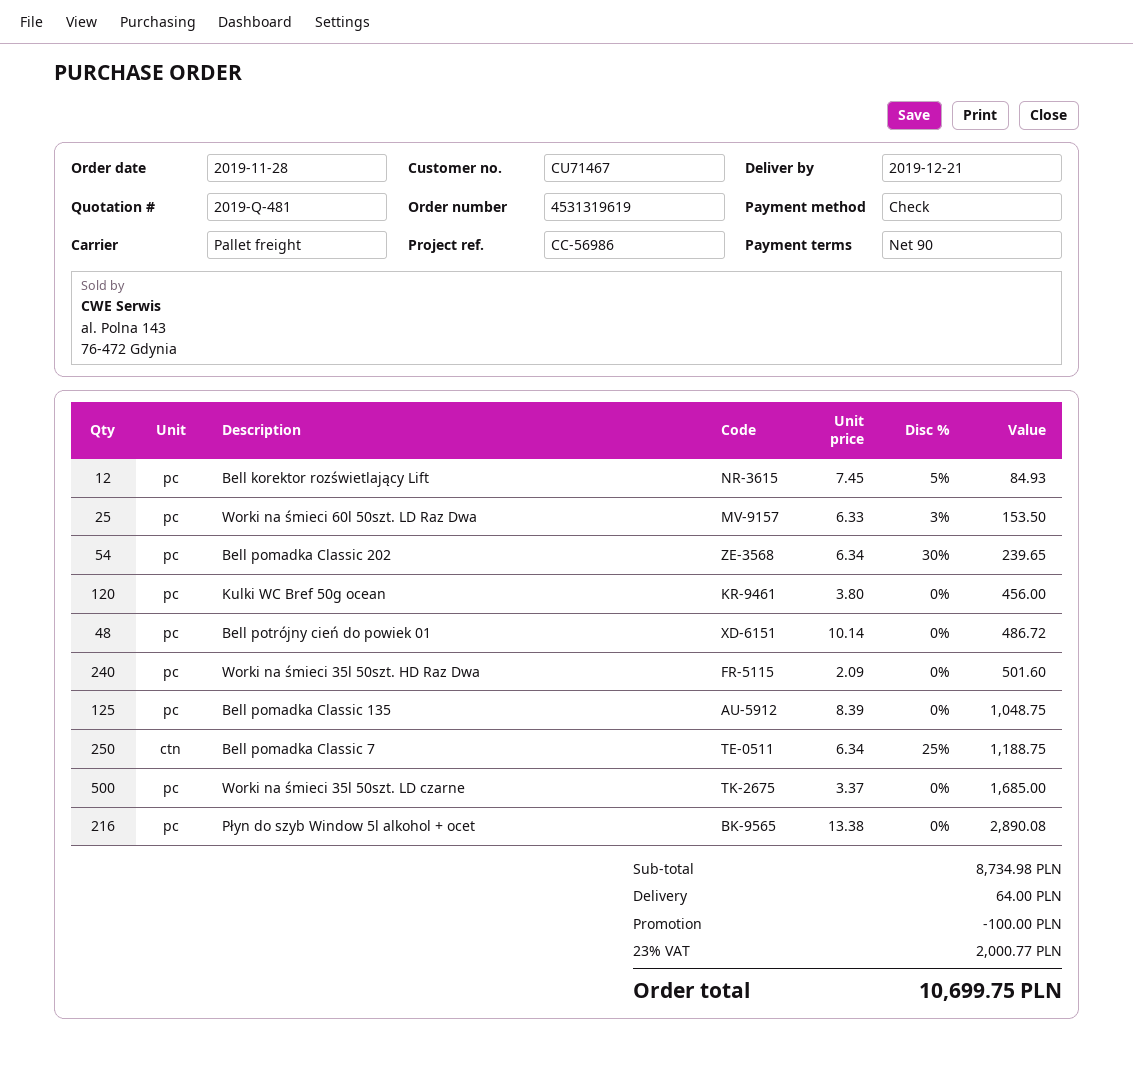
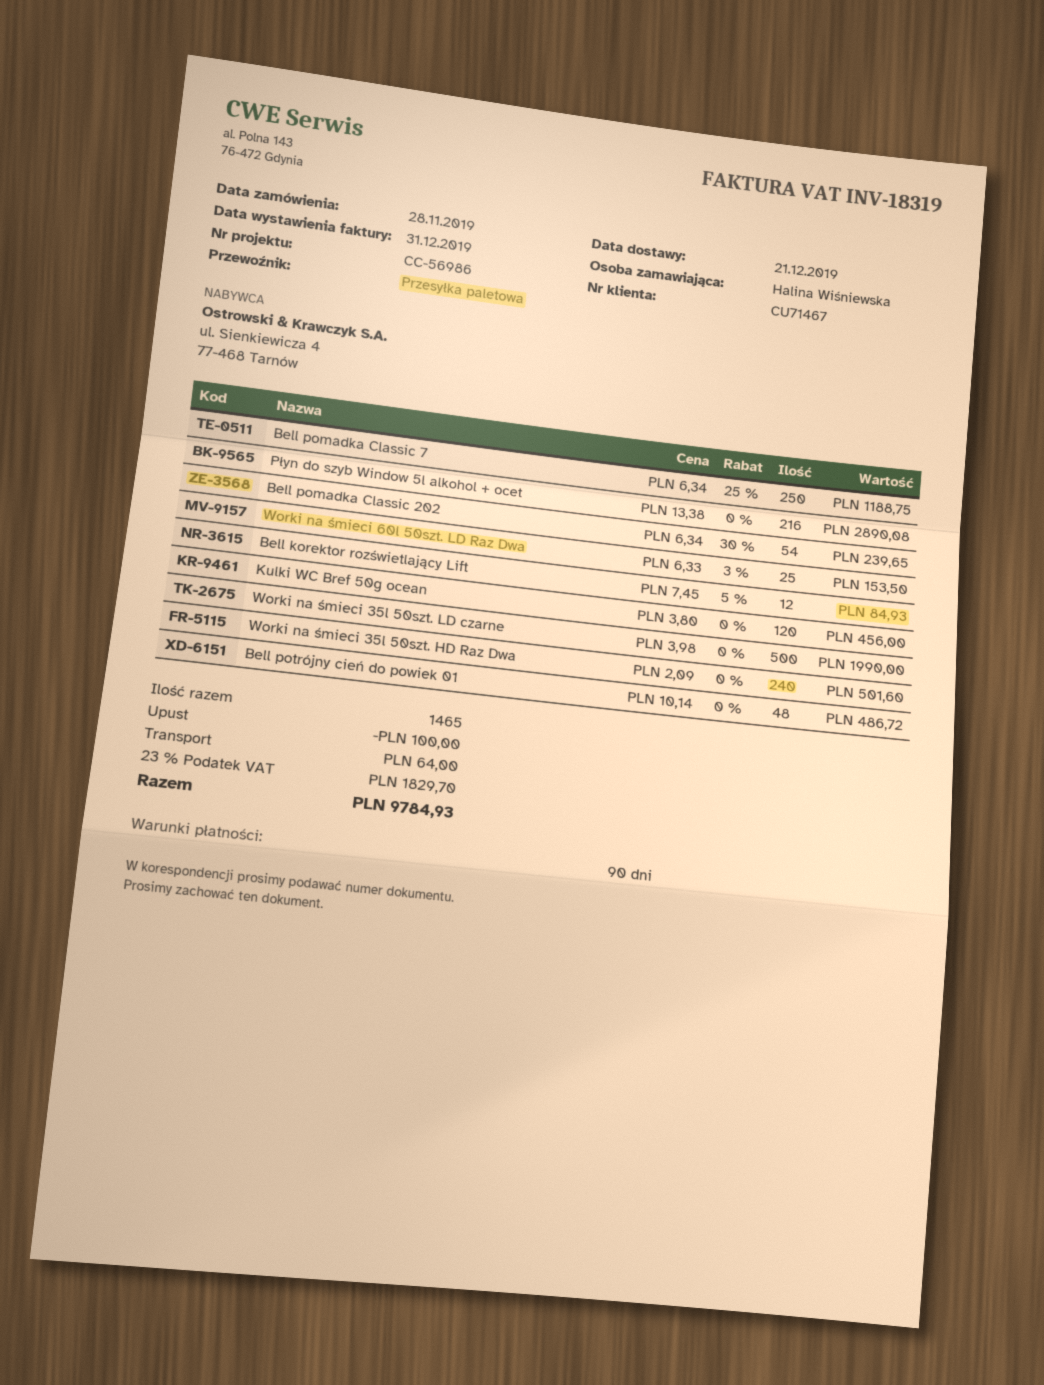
Bell pomadka Classic 135: 125 x 8.39 = 1048.75 -> none
Worki na śmieci 35l 50szt. LD czarne: 500 x 3.37 = 1685.00 -> 500 x 3.98 = 1990.00
tax: 23% = 2000.77 -> 23% = 1829.70
total: 10699.75 -> 9784.93

